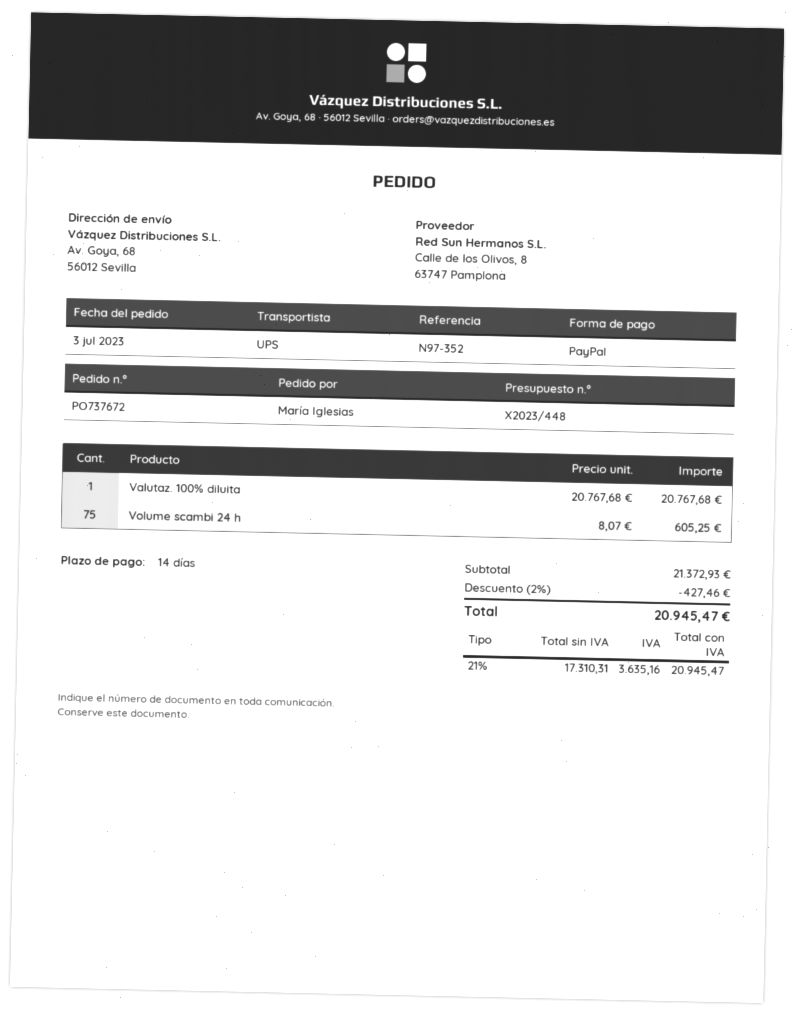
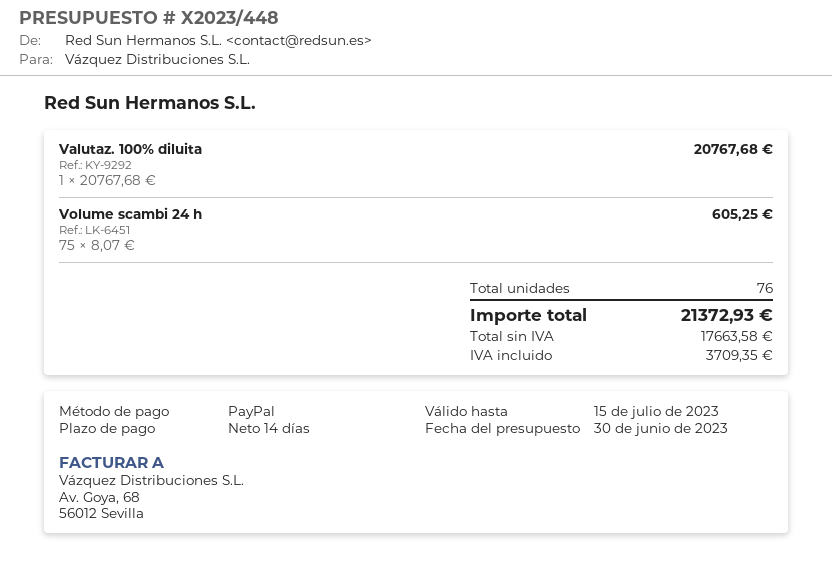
discount: 2% = 427.46 -> none
net: 17310.31 -> 17663.58
tax: 3635.16 -> 3709.35
total: 20945.47 -> 21372.93

